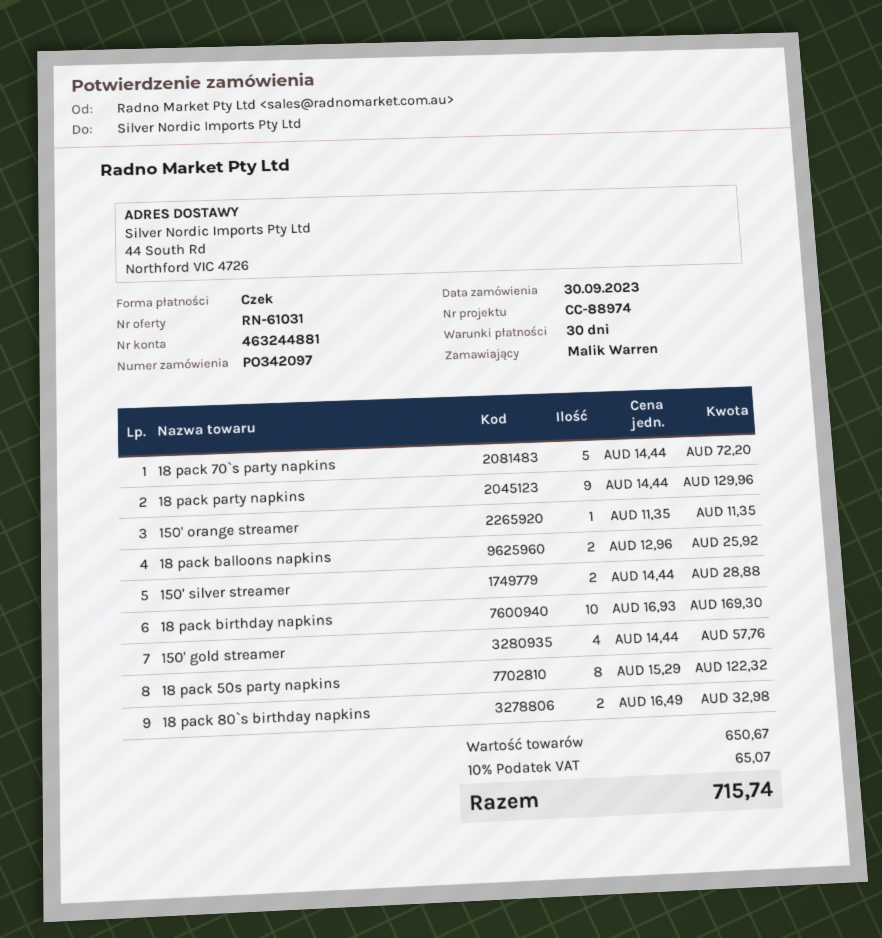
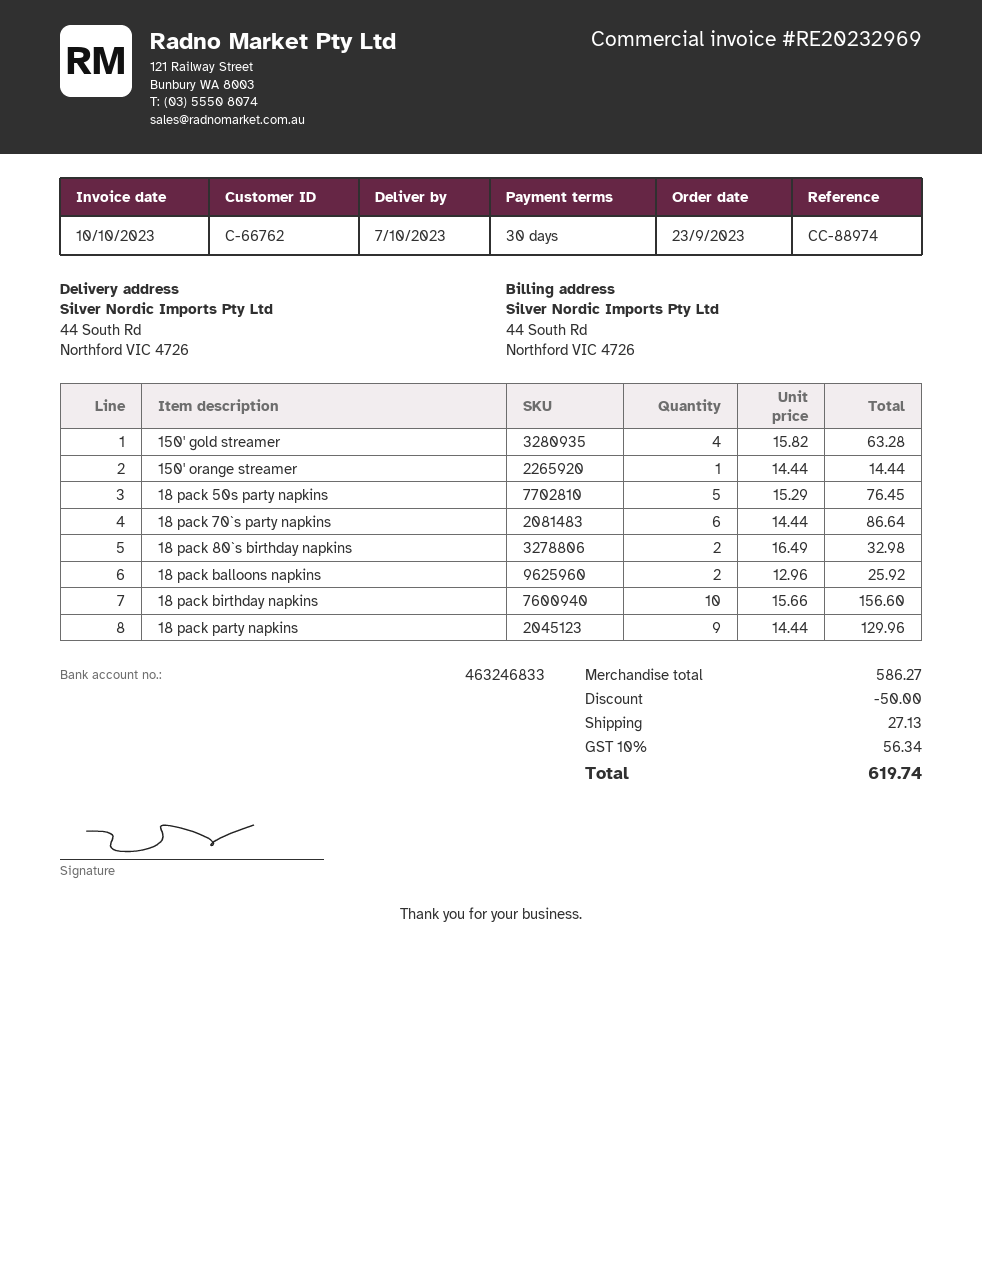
order date: 2023-09-30 -> 2023-09-23
bank account: 463244881 -> 463246833
18 pack 70`s party napkins: 5 x 14.44 = 72.20 -> 6 x 14.44 = 86.64
150' orange streamer: 1 x 11.35 = 11.35 -> 1 x 14.44 = 14.44
150' silver streamer: 2 x 14.44 = 28.88 -> none
18 pack birthday napkins: 10 x 16.93 = 169.30 -> 10 x 15.66 = 156.60
150' gold streamer: 4 x 14.44 = 57.76 -> 4 x 15.82 = 63.28
18 pack 50s party napkins: 8 x 15.29 = 122.32 -> 5 x 15.29 = 76.45
subtotal: 650.67 -> 586.27
discount: none -> 50.00
shipping: none -> 27.13
tax: 10% = 65.07 -> 10% = 56.34
total: 715.74 -> 619.74

